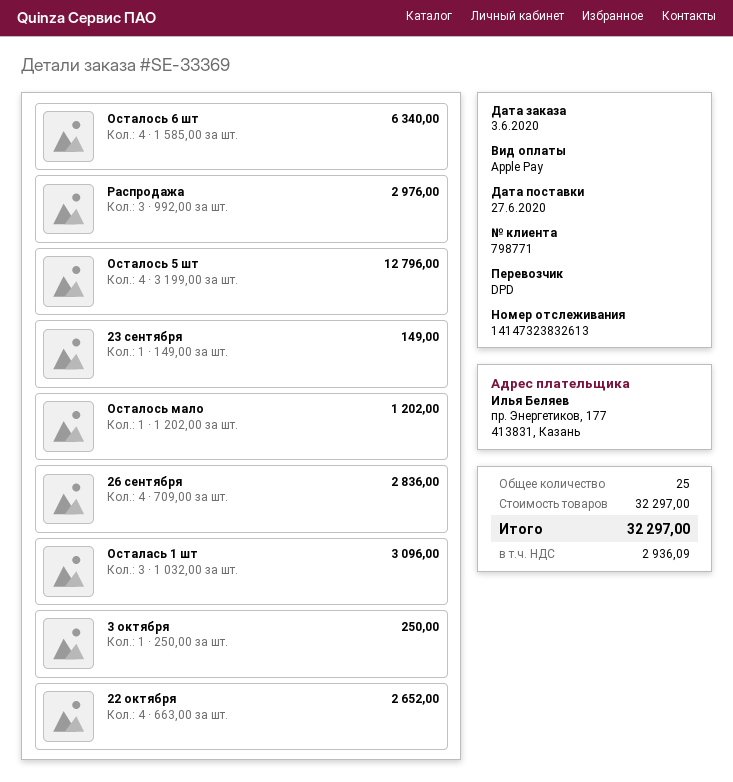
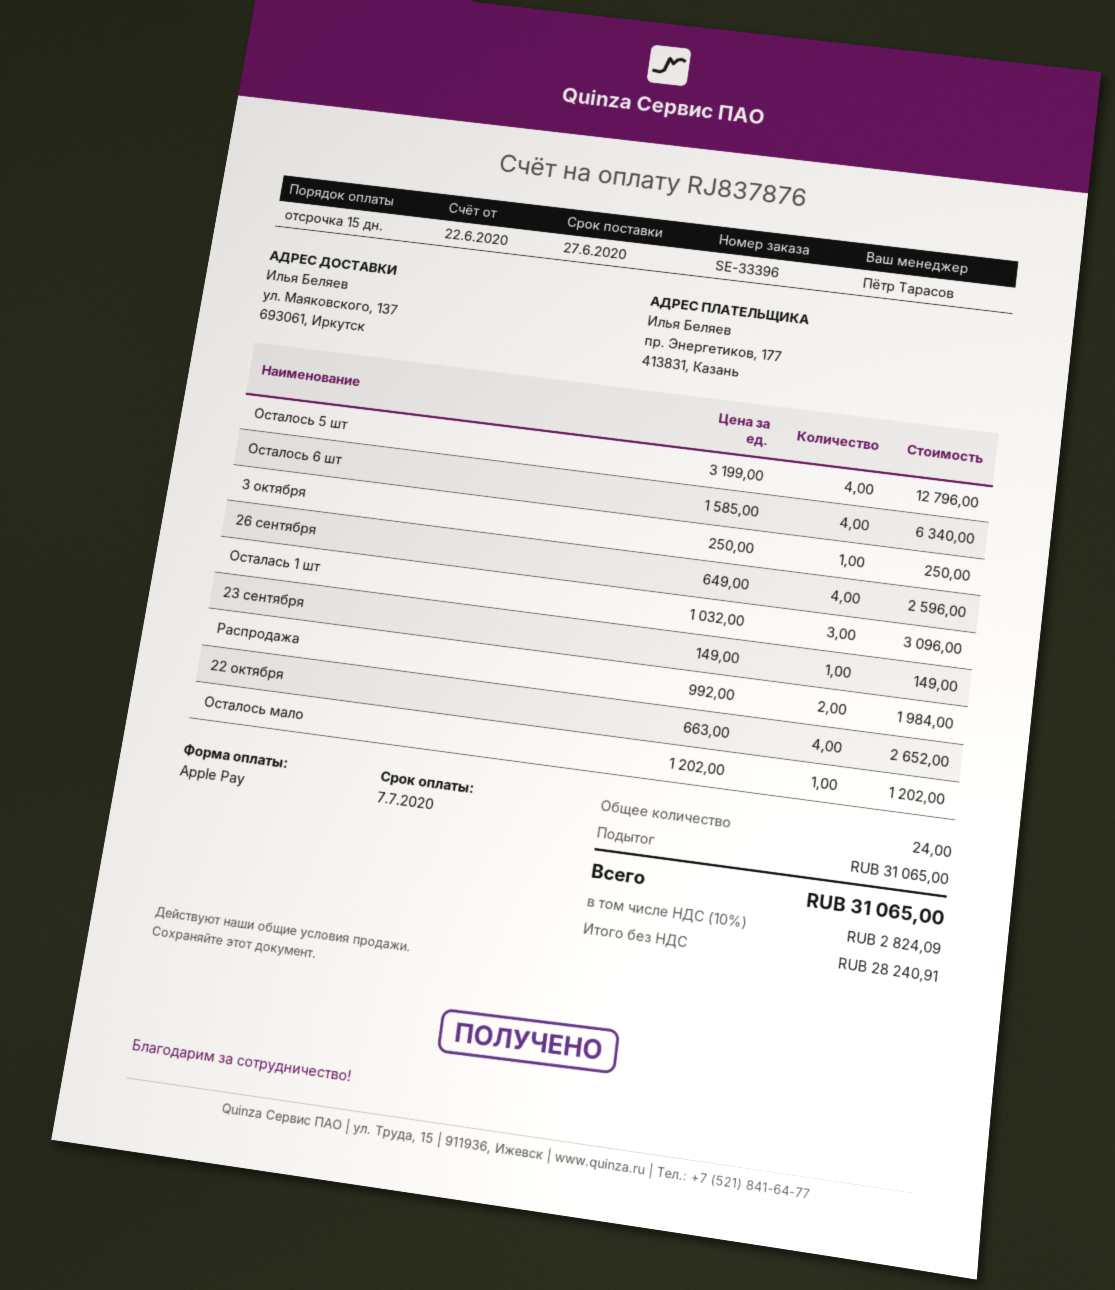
order number: SE-33369 -> SE-33396
Распродажа: 3 x 992.00 = 2976.00 -> 2 x 992.00 = 1984.00
26 сентября: 4 x 709.00 = 2836.00 -> 4 x 649.00 = 2596.00
total quantity: 25 -> 24
subtotal: 32297.00 -> 31065.00
tax: 2936.09 -> 2824.09
total: 32297.00 -> 31065.00

